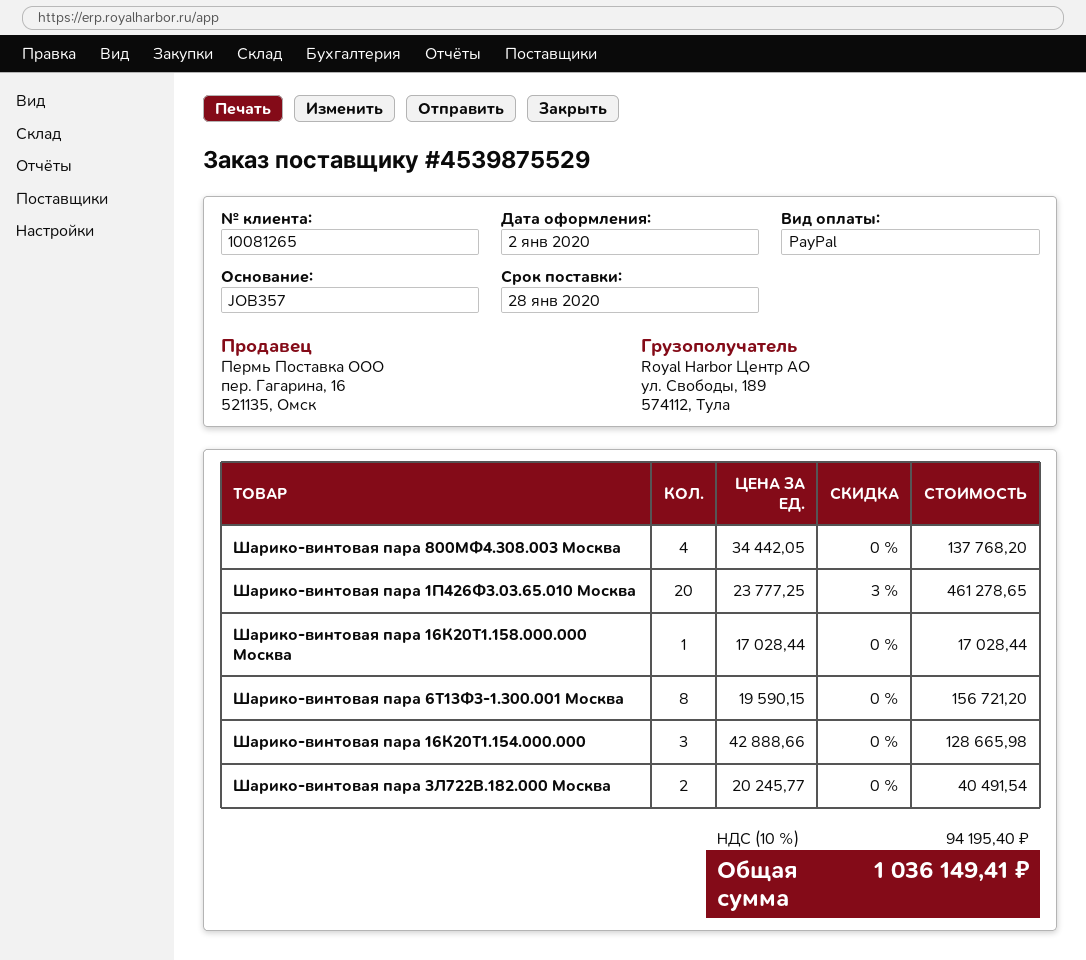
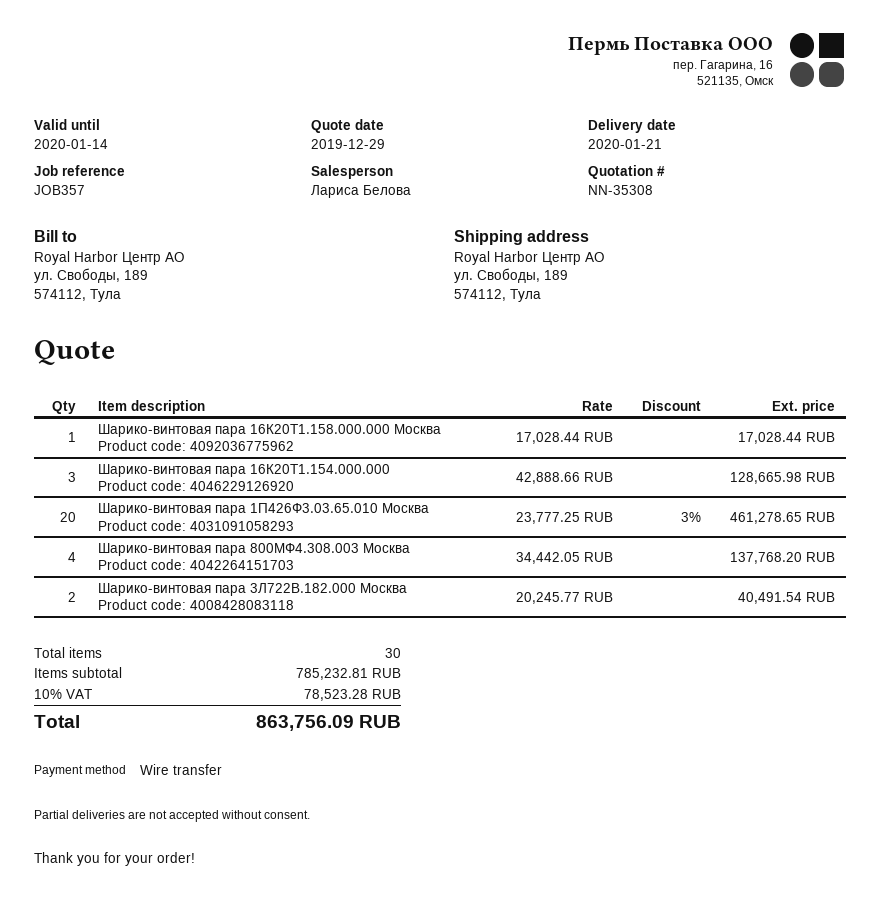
delivery date: 2020-01-28 -> 2020-01-21
payment method: PayPal -> bank transfer
Шарико-винтовая пара 6Т13Ф3-1.300.001 Москва: 8 x 19590.15 = 156721.20 -> none
tax: 10% = 94195.40 -> 10% = 78523.28
total: 1036149.41 -> 863756.09

